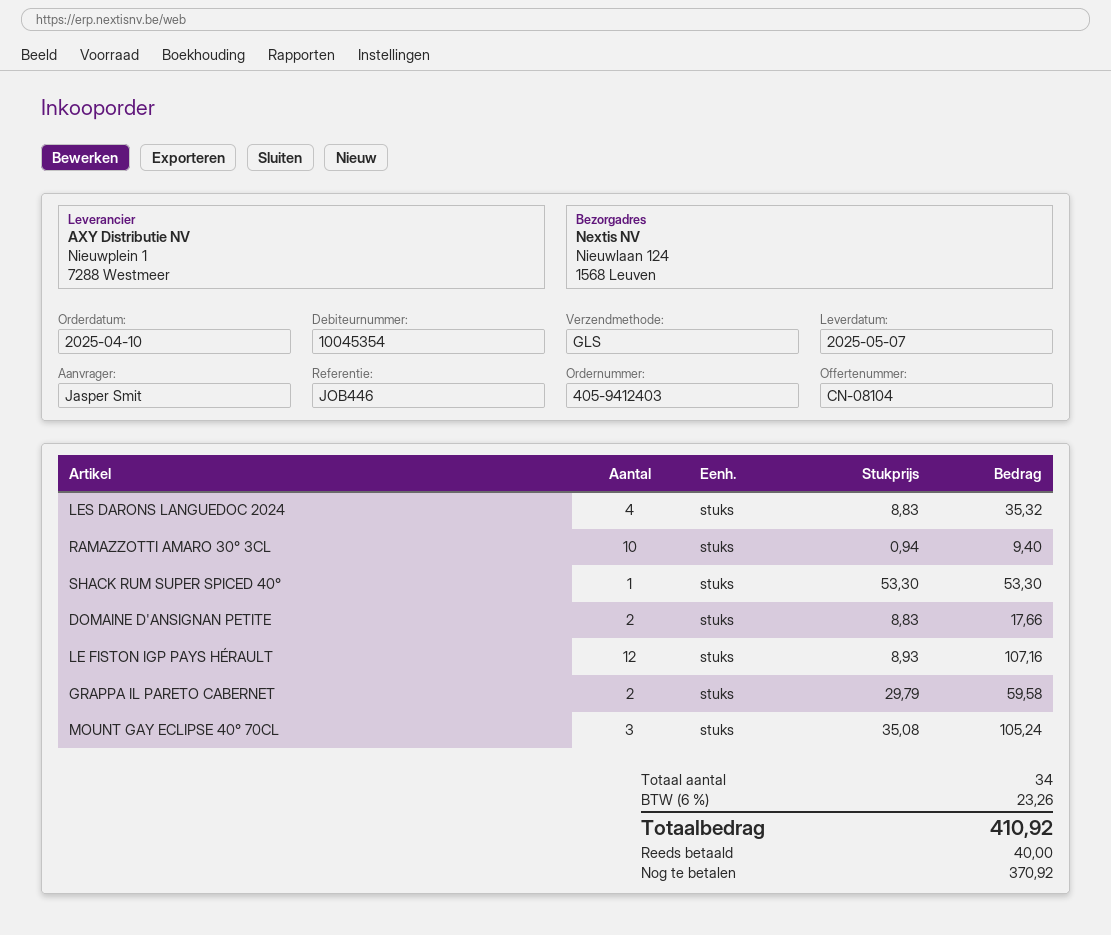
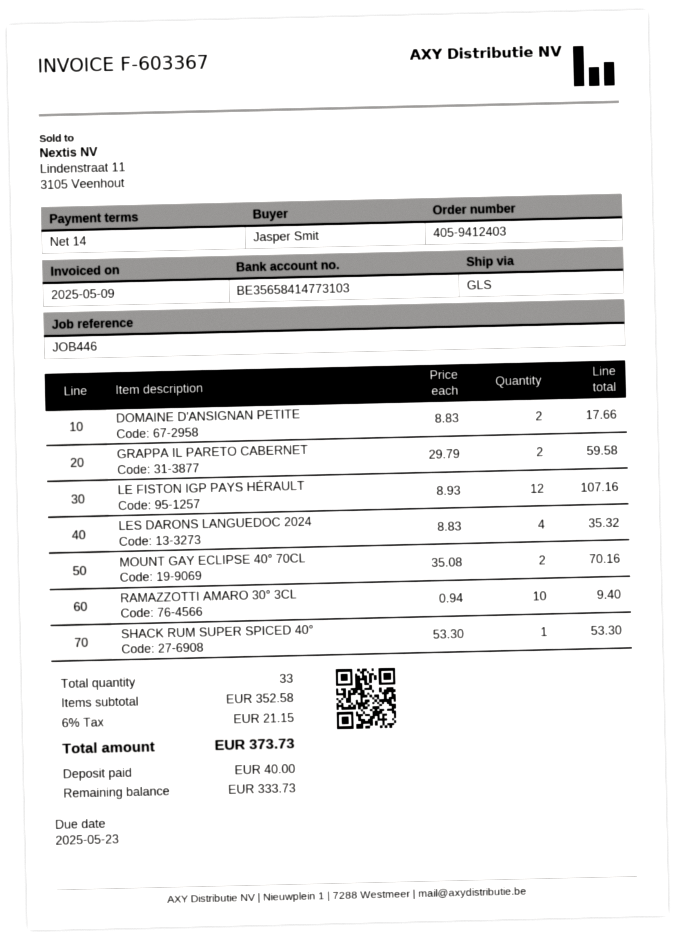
MOUNT GAY ECLIPSE 40° 70CL: 3 x 35.08 = 105.24 -> 2 x 35.08 = 70.16
total quantity: 34 -> 33
tax: 6% = 23.26 -> 6% = 21.15
total: 410.92 -> 373.73
balance: 370.92 -> 333.73

